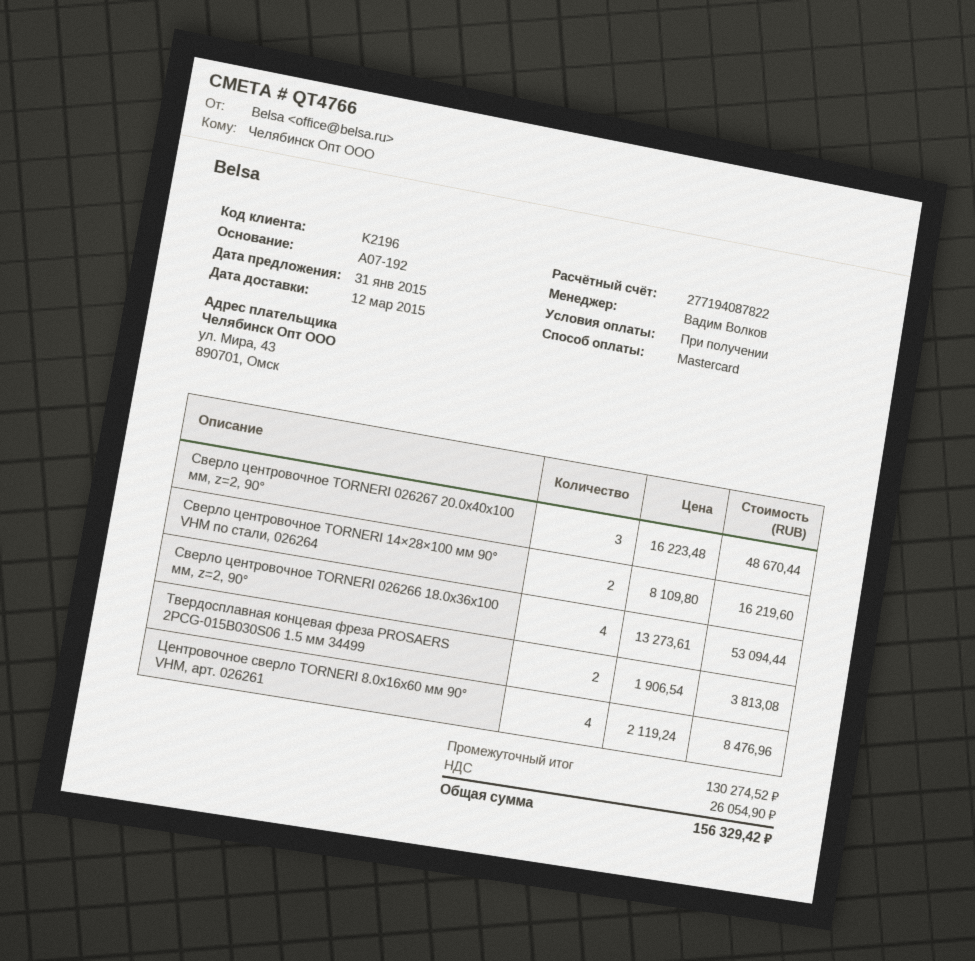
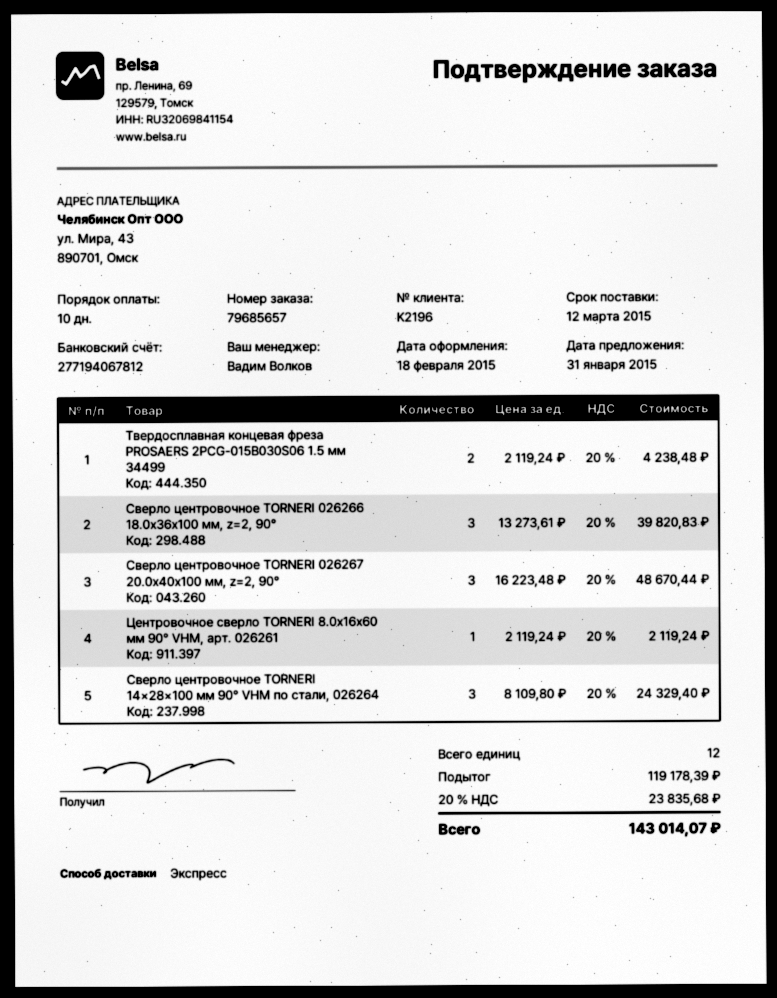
payment terms: on receipt -> 10 days
bank account: 277194087822 -> 277194067812
Сверло центровочное TORNERI 14×28×100 мм 90° VHM по стали, 026264: 2 x 8109.80 = 16219.60 -> 3 x 8109.80 = 24329.40
Сверло центровочное TORNERI 026266 18.0x36x100 мм, z=2, 90°: 4 x 13273.61 = 53094.44 -> 3 x 13273.61 = 39820.83
Твердосплавная концевая фреза PROSAERS 2PCG-015B030S06 1.5 мм 34499: 2 x 1906.54 = 3813.08 -> 2 x 2119.24 = 4238.48
Центровочное сверло TORNERI 8.0x16x60 мм 90° VHM, арт. 026261: 4 x 2119.24 = 8476.96 -> 1 x 2119.24 = 2119.24
subtotal: 130274.52 -> 119178.39
tax: 26054.90 -> 23835.68
total: 156329.42 -> 143014.07

